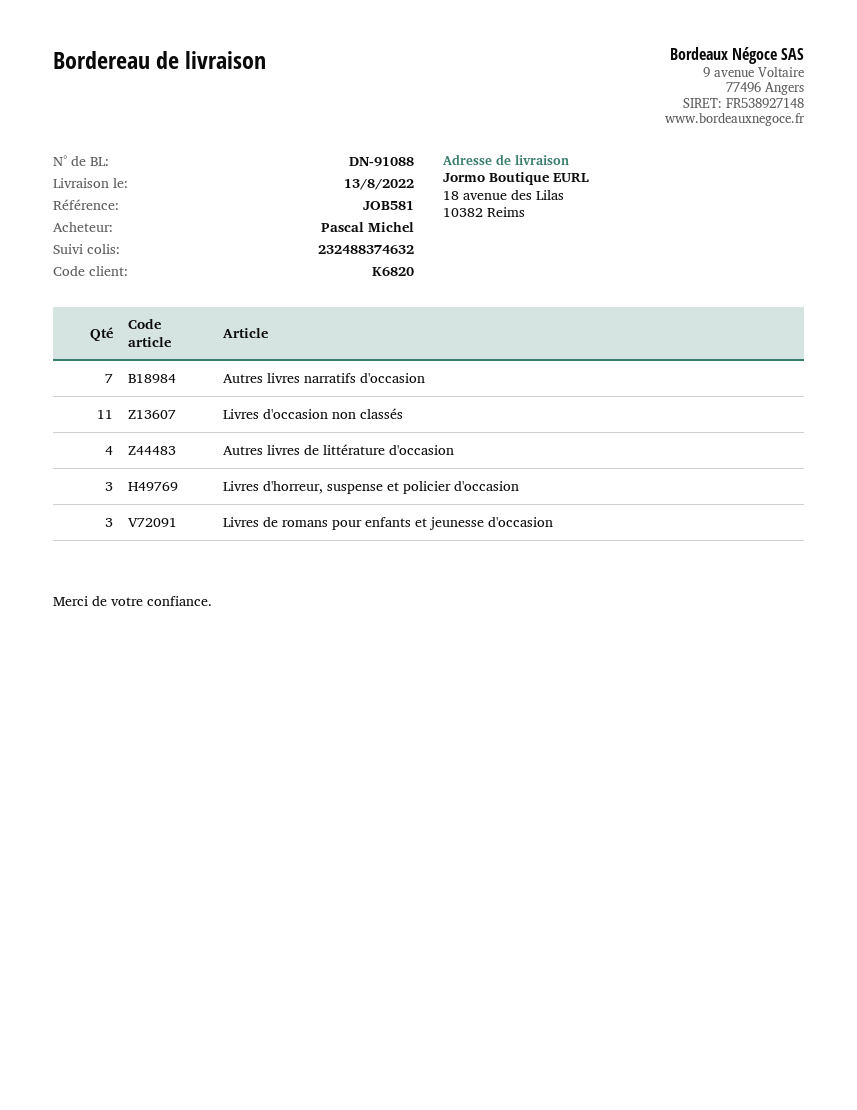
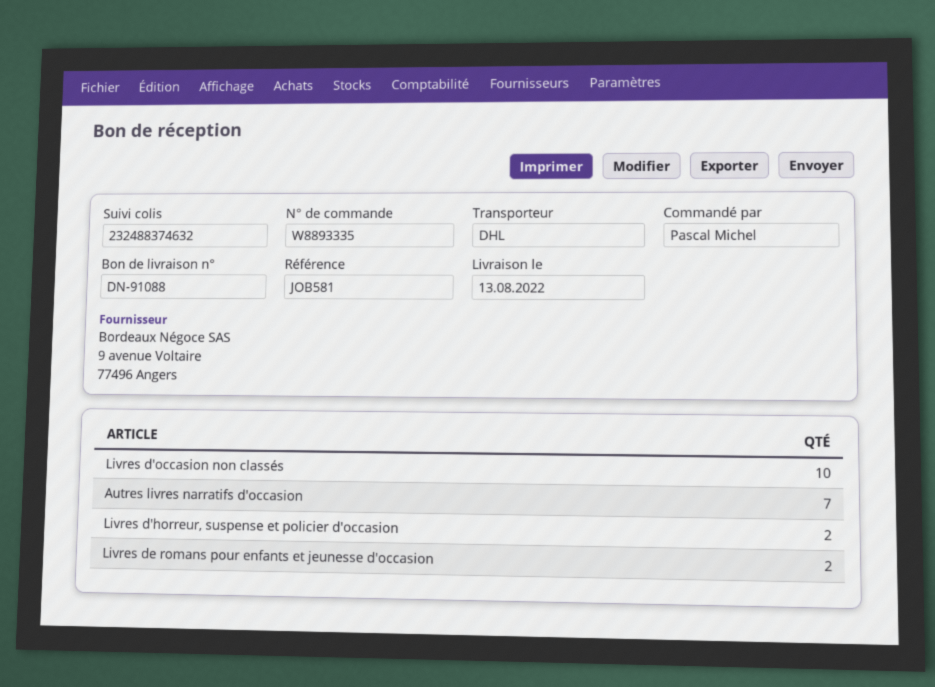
Livres d'occasion non classés: 11 -> 10
Autres livres de littérature d'occasion: 4 -> none
Livres d'horreur, suspense et policier d'occasion: 3 -> 2
Livres de romans pour enfants et jeunesse d'occasion: 3 -> 2

